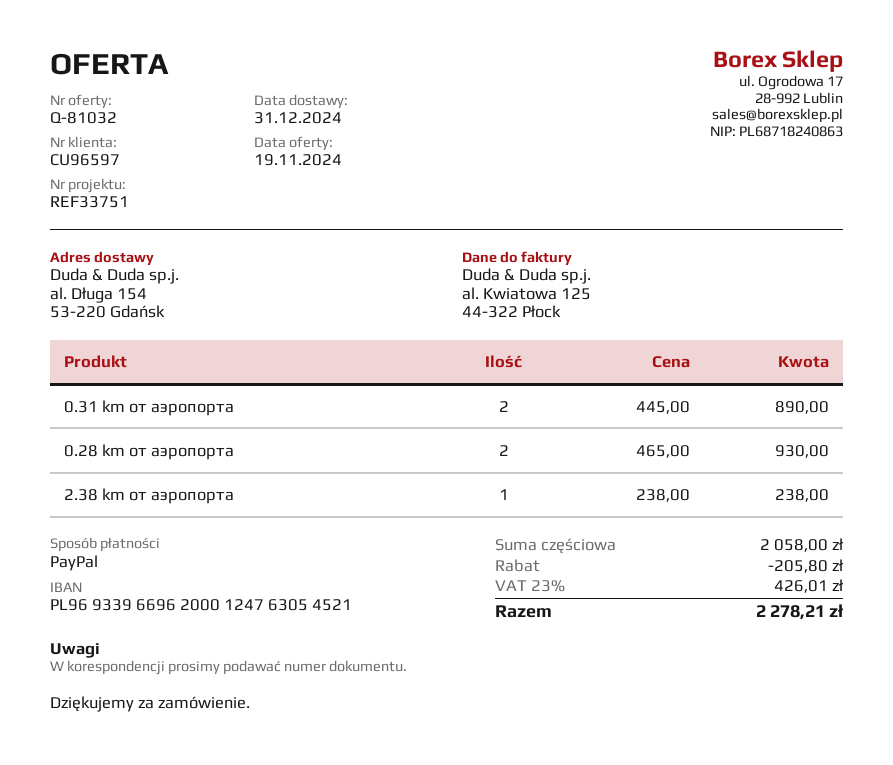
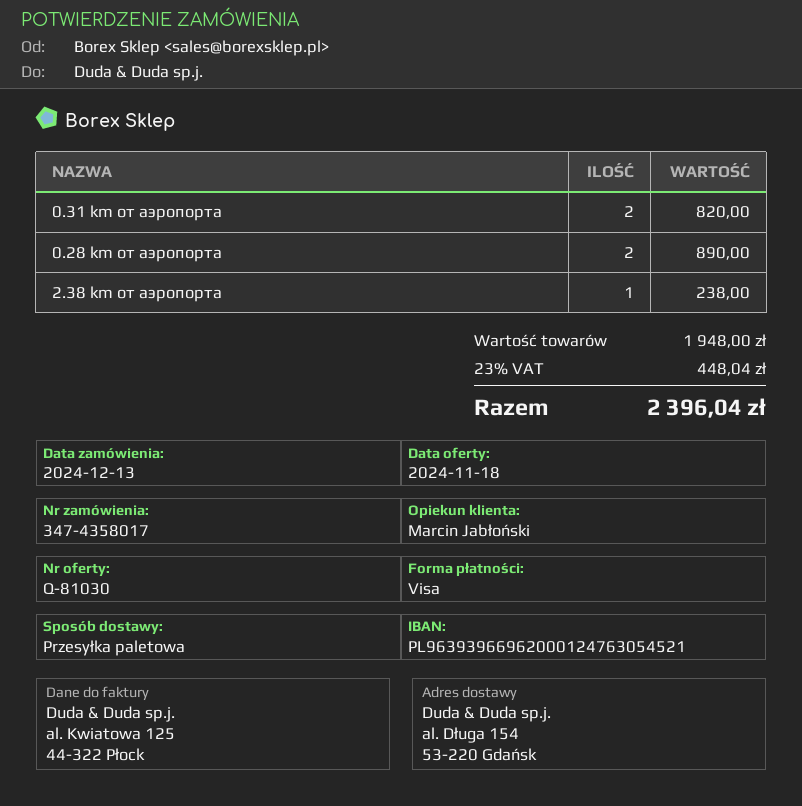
quote number: Q-81032 -> Q-81030
quote date: 2024-11-19 -> 2024-11-18
payment method: PayPal -> Visa
bank account: PL96933966962000124763054521 -> PL96393966962000124763054521
0.31 km от аэропорта: 2 for 890.00 -> 2 for 820.00
0.28 km от аэропорта: 2 for 930.00 -> 2 for 890.00
subtotal: 2058.00 -> 1948.00
discount: 205.80 -> none
tax: 23% = 426.01 -> 23% = 448.04
total: 2278.21 -> 2396.04

